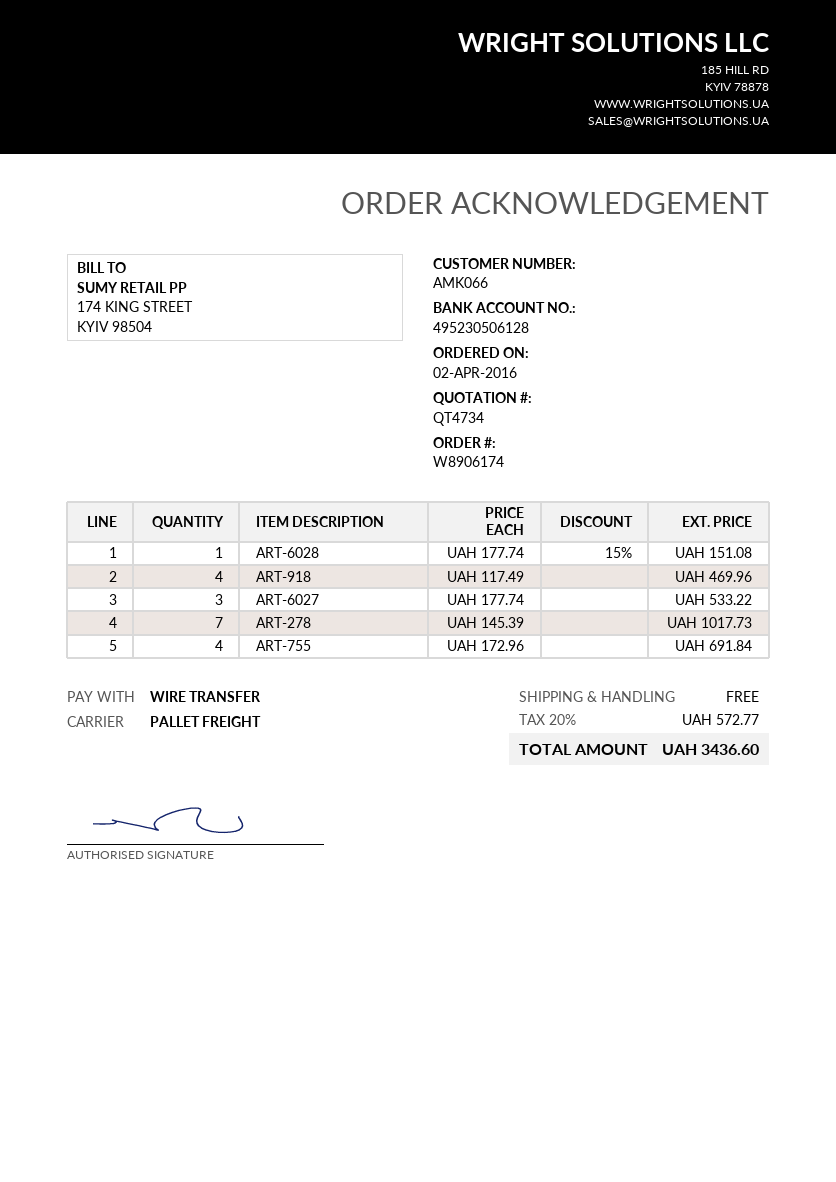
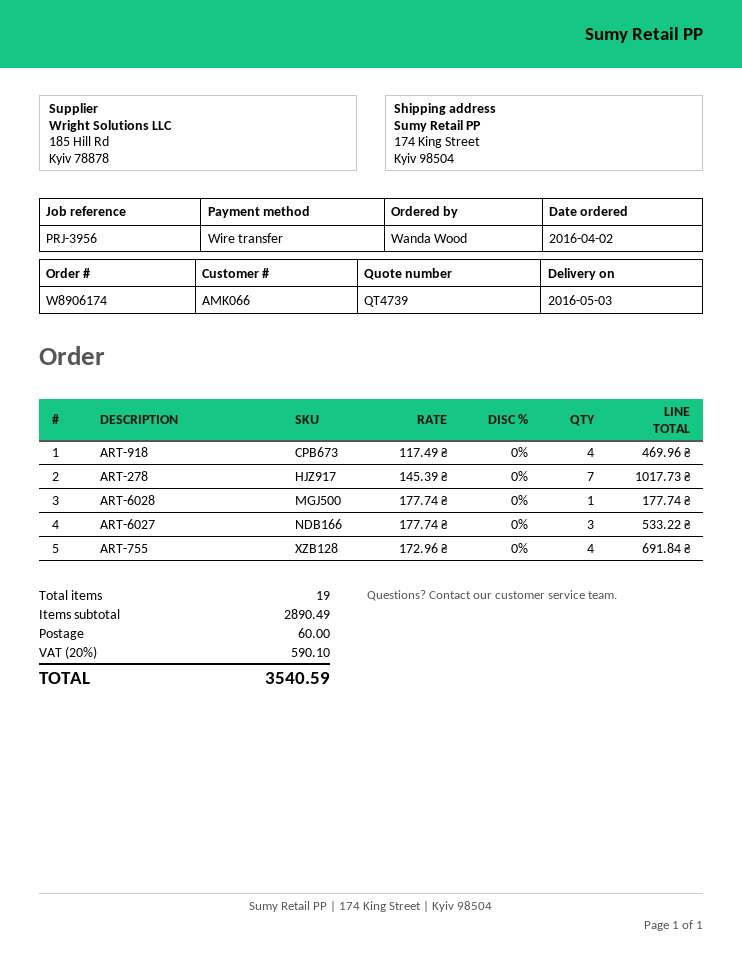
quote number: QT4734 -> QT4739
ART-6028: 1 x 177.74 - 15% = 151.08 -> 1 x 177.74 = 177.74
shipping: 0.00 -> 60.00
tax: 20% = 572.77 -> 20% = 590.10
total: 3436.60 -> 3540.59

